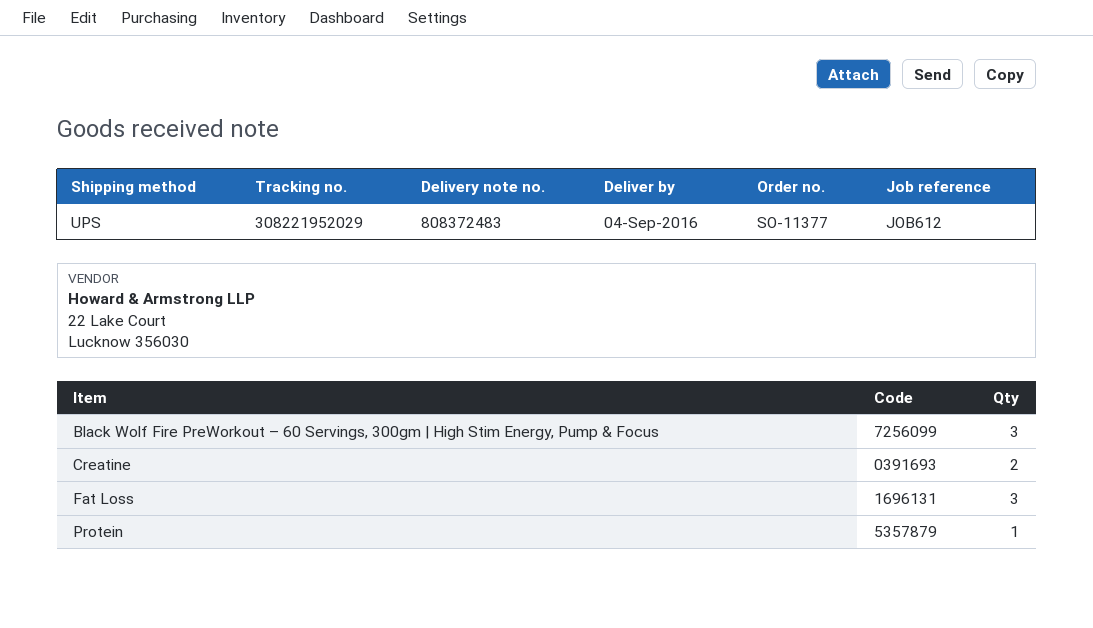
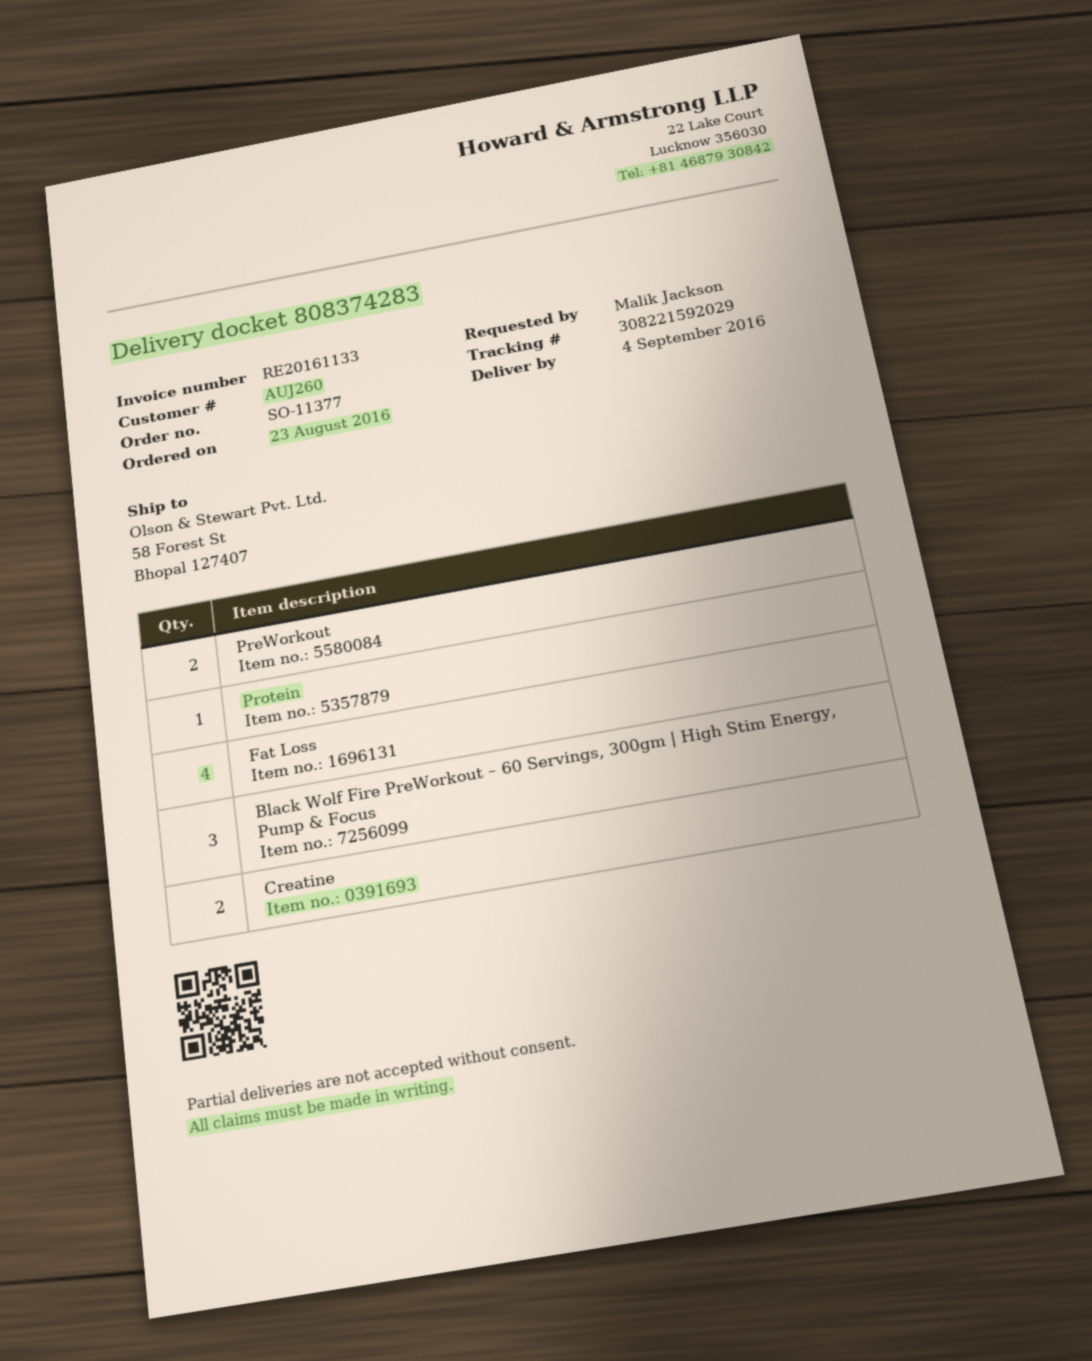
delivery note number: 808372483 -> 808374283
tracking number: 308221952029 -> 308221592029
Fat Loss: 3 -> 4
PreWorkout: none -> 2

